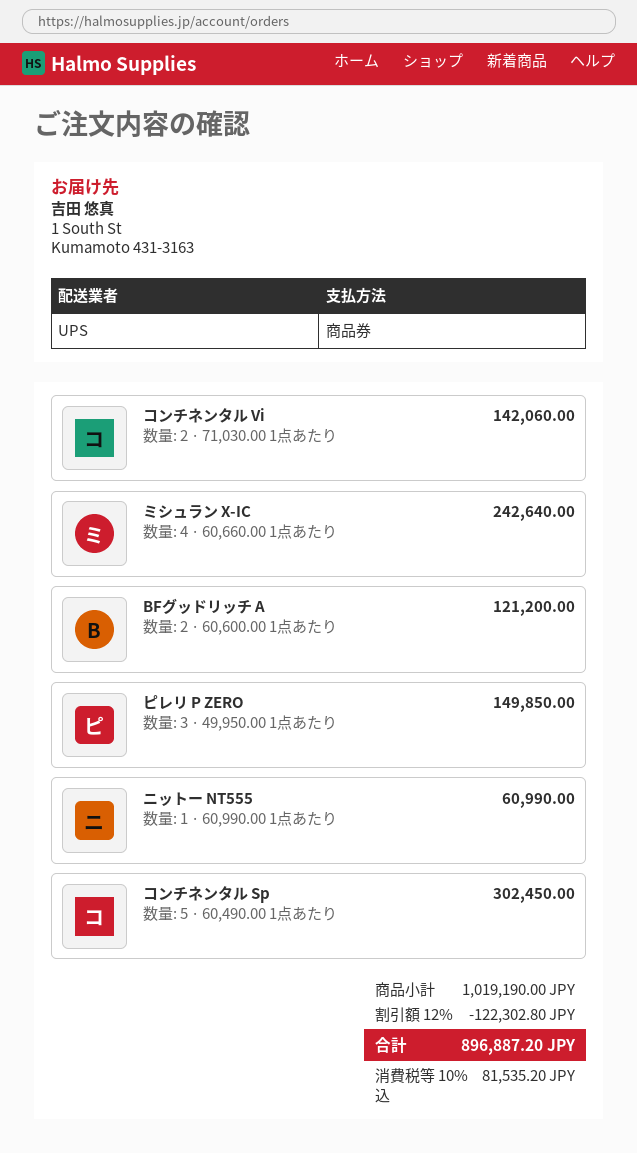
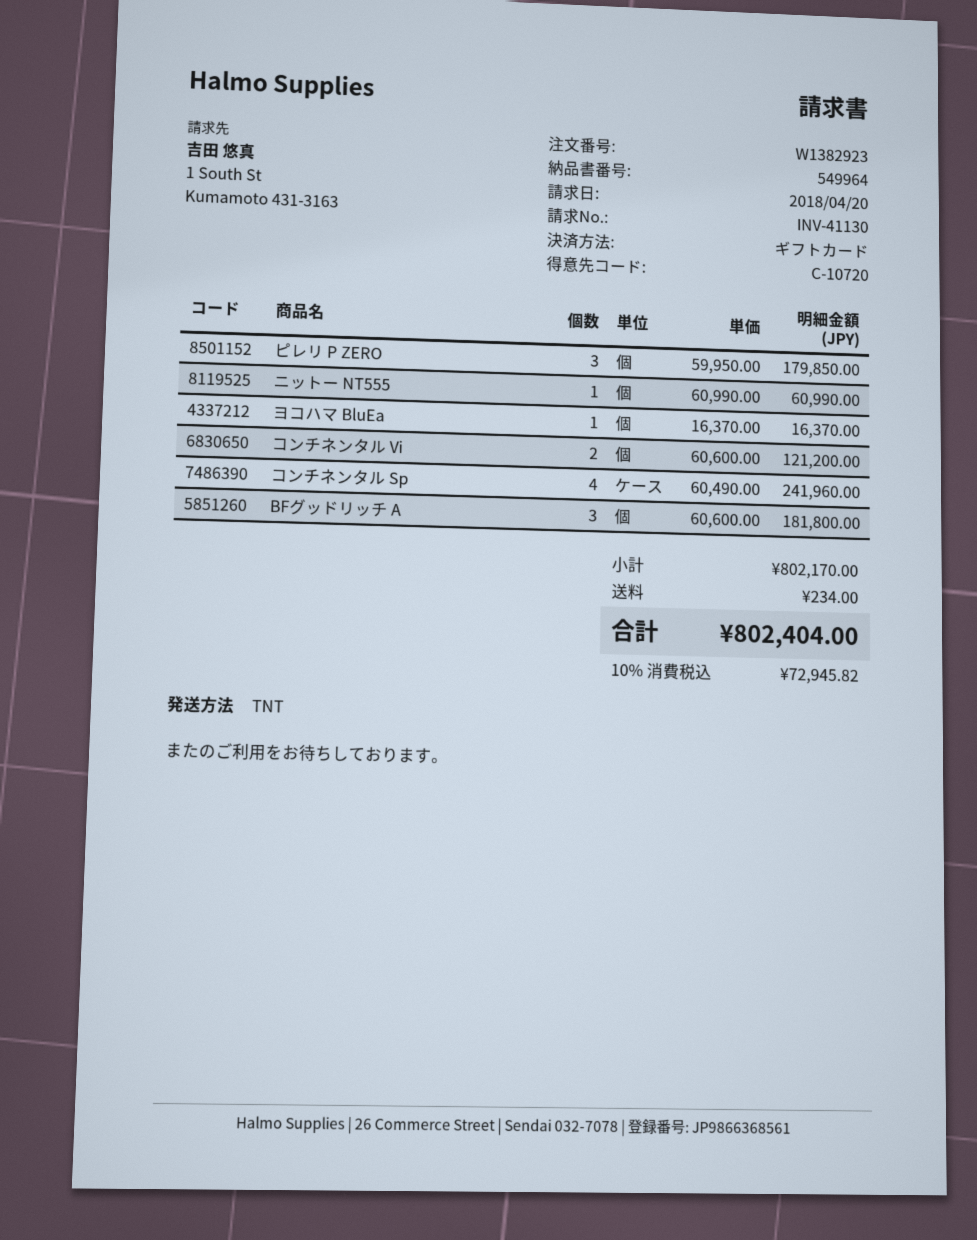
shipping method: UPS -> TNT
コンチネンタル Vi: 2 x 71030.00 = 142060.00 -> 2 x 60600.00 = 121200.00
ミシュラン X-IC: 4 x 60660.00 = 242640.00 -> none
BFグッドリッチ A: 2 x 60600.00 = 121200.00 -> 3 x 60600.00 = 181800.00
ピレリ P ZERO: 3 x 49950.00 = 149850.00 -> 3 x 59950.00 = 179850.00
コンチネンタル Sp: 5 x 60490.00 = 302450.00 -> 4 x 60490.00 = 241960.00
ヨコハマ BluEa: none -> 1 x 16370.00 = 16370.00
subtotal: 1019190.00 -> 802170.00
discount: 12% = 122302.80 -> none
shipping: none -> 234.00
tax: 10% = 81535.20 -> 10% = 72945.82
total: 896887.20 -> 802404.00

